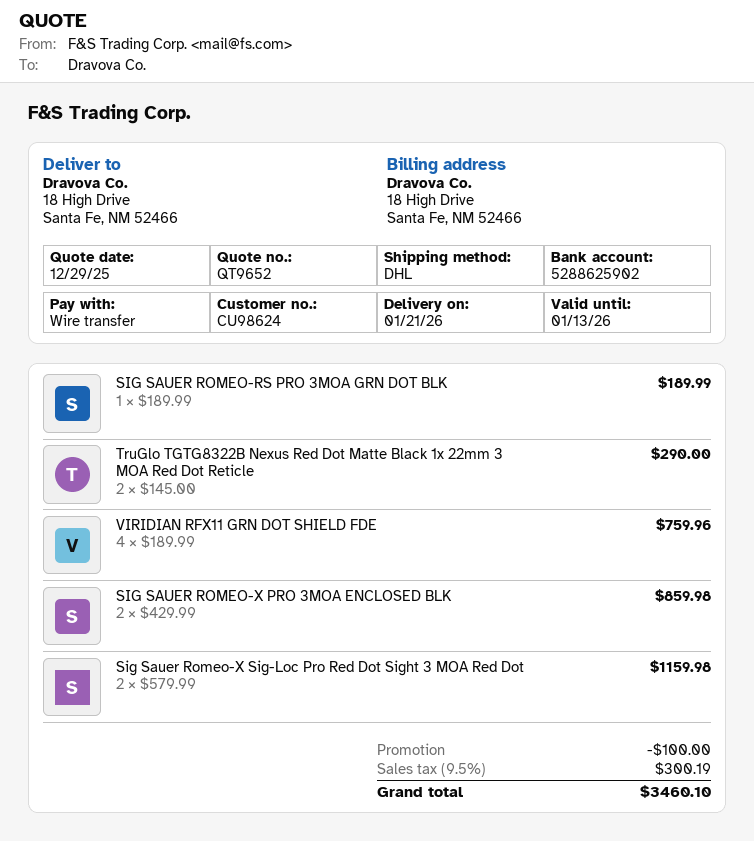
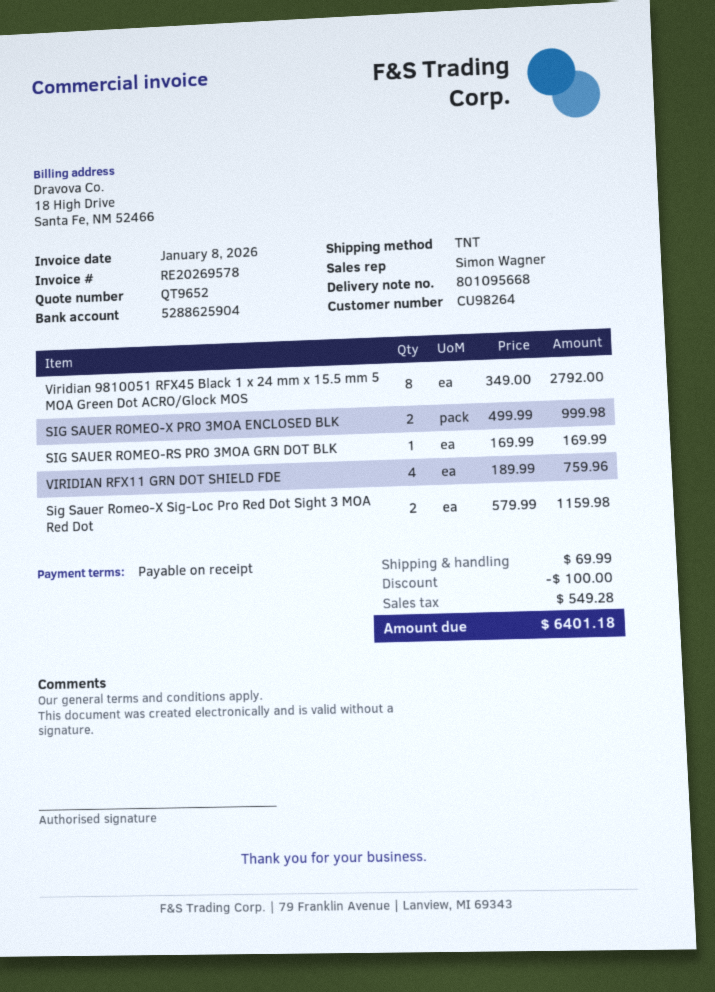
customer number: CU98624 -> CU98264
bank account: 5288625902 -> 5288625904
shipping method: DHL -> TNT
SIG SAUER ROMEO-RS PRO 3MOA GRN DOT BLK: 1 x 189.99 = 189.99 -> 1 x 169.99 = 169.99
TruGlo TGTG8322B Nexus Red Dot Matte Black 1x 22mm 3 MOA Red Dot Reticle: 2 x 145.00 = 290.00 -> none
SIG SAUER ROMEO-X PRO 3MOA ENCLOSED BLK: 2 x 429.99 = 859.98 -> 2 x 499.99 = 999.98
Viridian 9810051 RFX45 Black 1 x 24 mm x 15.5 mm 5 MOA Green Dot ACRO/Glock MOS: none -> 8 x 349.00 = 2792.00
shipping: none -> 69.99
tax: 300.19 -> 549.28
total: 3460.10 -> 6401.18

